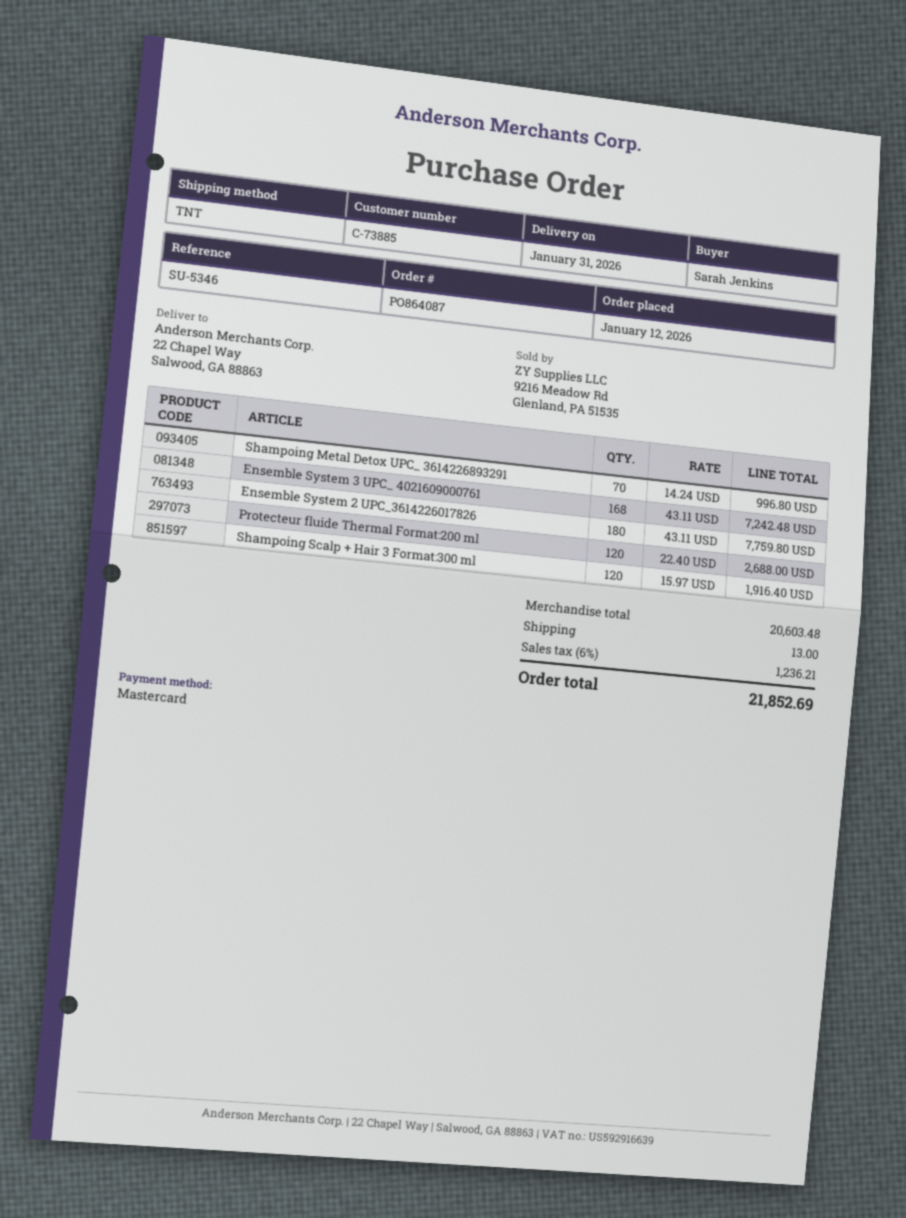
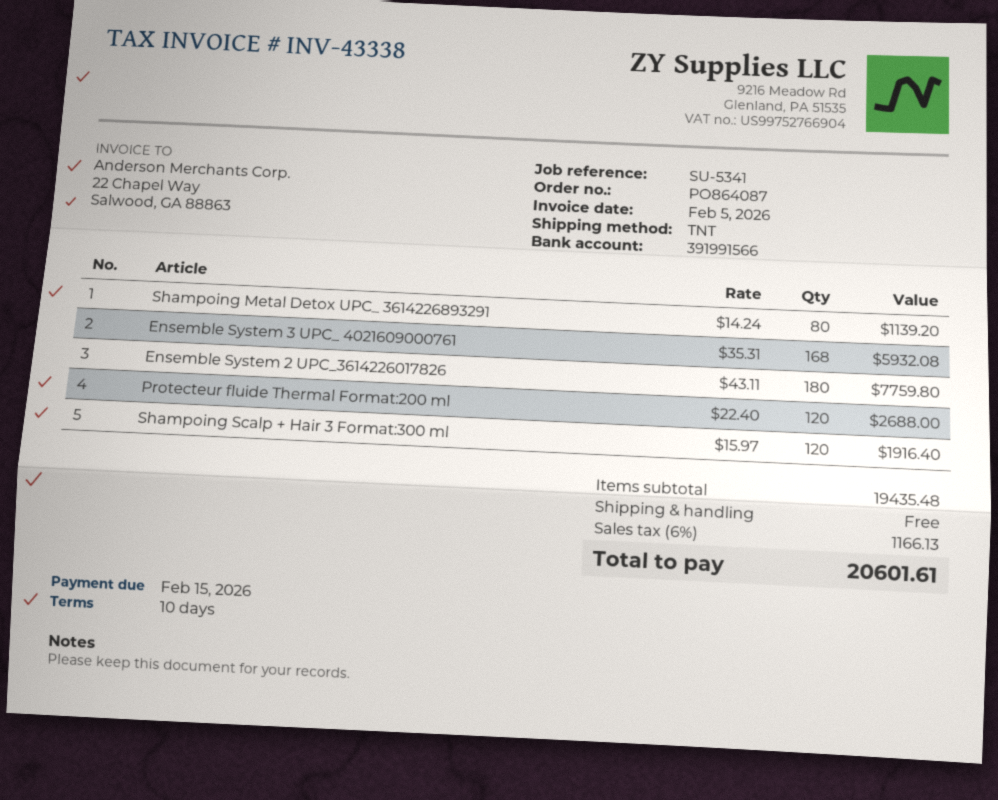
reference: SU-5346 -> SU-5341
Shampoing Metal Detox UPC_ 3614226893291: 70 x 14.24 = 996.80 -> 80 x 14.24 = 1139.20
Ensemble System 3 UPC_ 4021609000761: 168 x 43.11 = 7242.48 -> 168 x 35.31 = 5932.08
subtotal: 20603.48 -> 19435.48
shipping: 13.00 -> 0.00
tax: 6% = 1236.21 -> 6% = 1166.13
total: 21852.69 -> 20601.61

